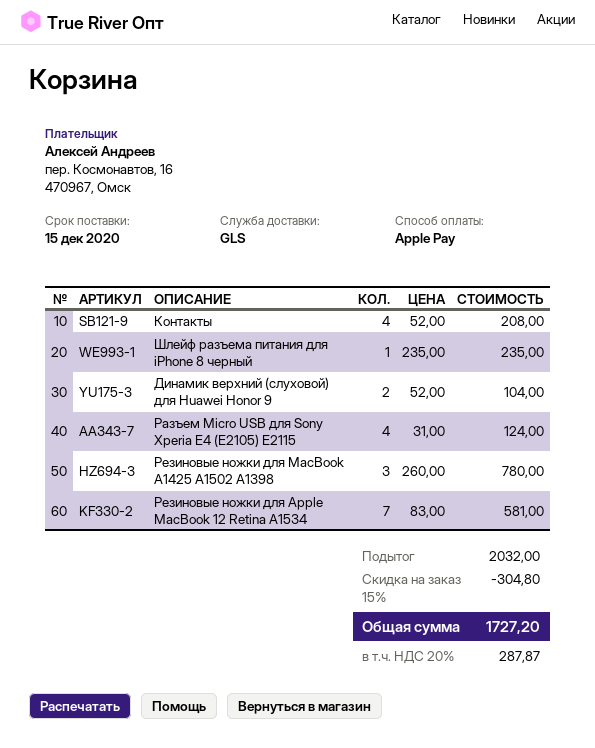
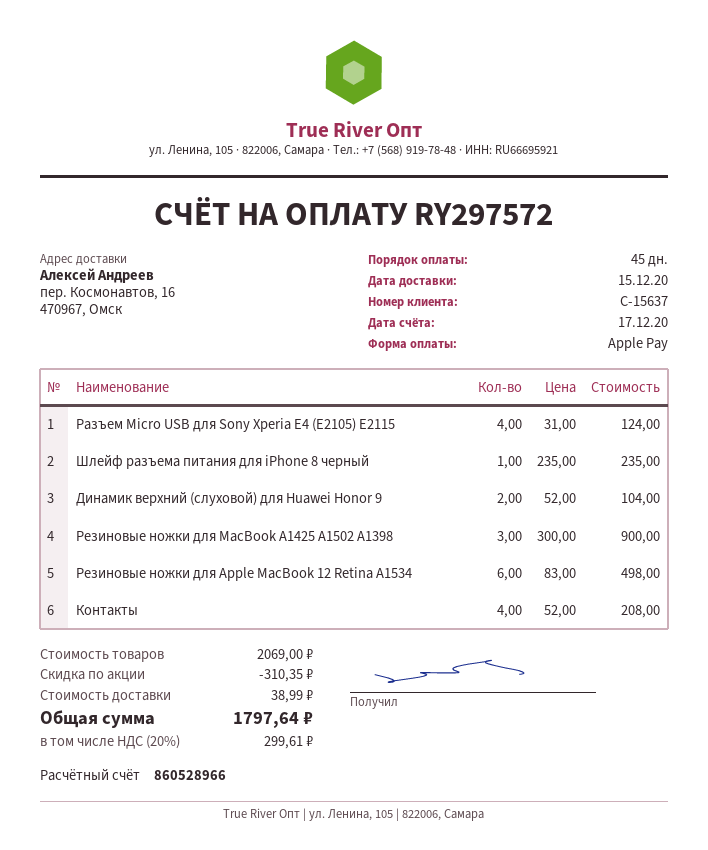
Резиновые ножки для MacBook A1425 A1502 A1398: 3 x 260.00 = 780.00 -> 3 x 300.00 = 900.00
Резиновые ножки для Apple MacBook 12 Retina A1534: 7 x 83.00 = 581.00 -> 6 x 83.00 = 498.00
subtotal: 2032.00 -> 2069.00
discount: 304.80 -> 310.35
shipping: none -> 38.99
tax: 20% = 287.87 -> 20% = 299.61
total: 1727.20 -> 1797.64

